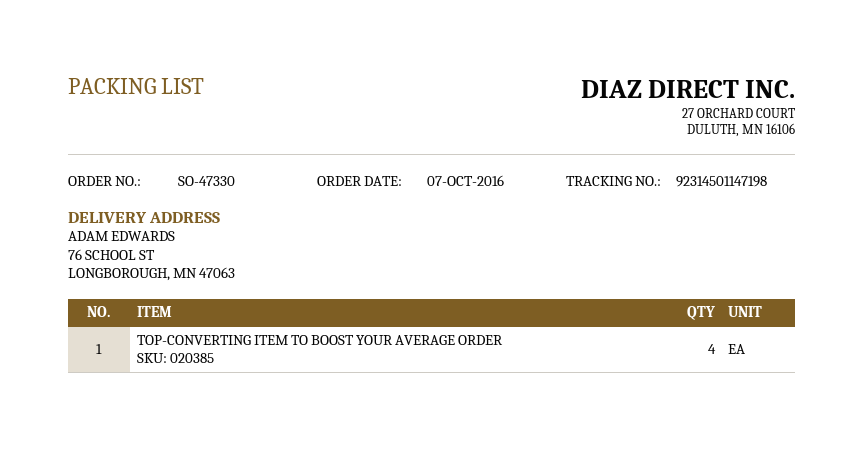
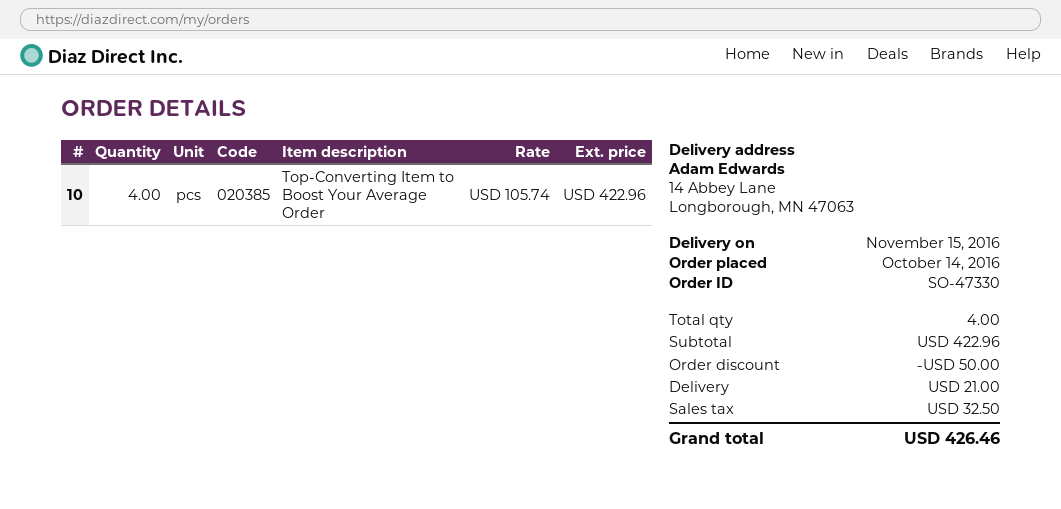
order date: 2016-10-07 -> 2016-10-14
ship to: 76 SCHOOL ST, LONGBOROUGH, MN 47063 -> 14 Abbey Lane, Longborough, MN 47063

